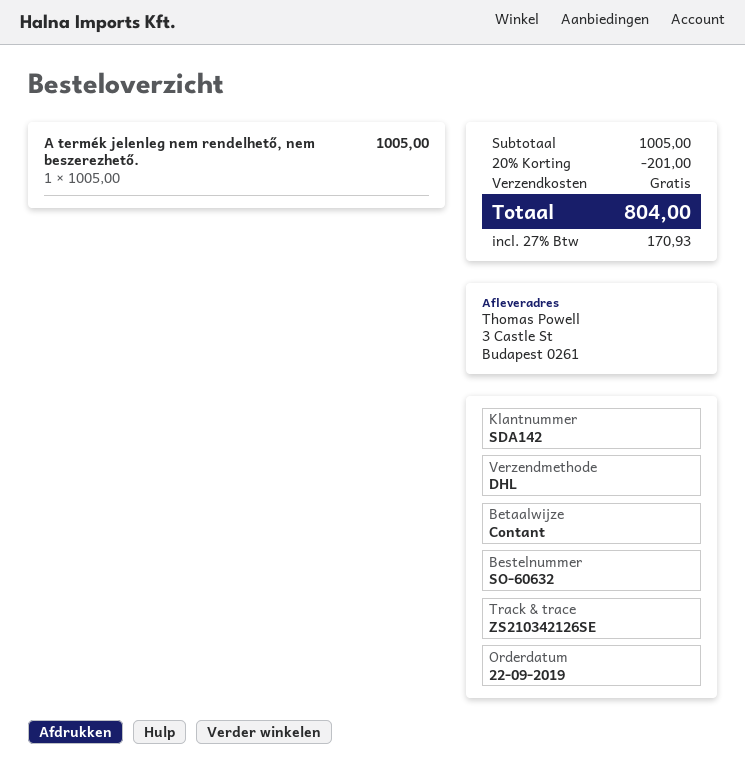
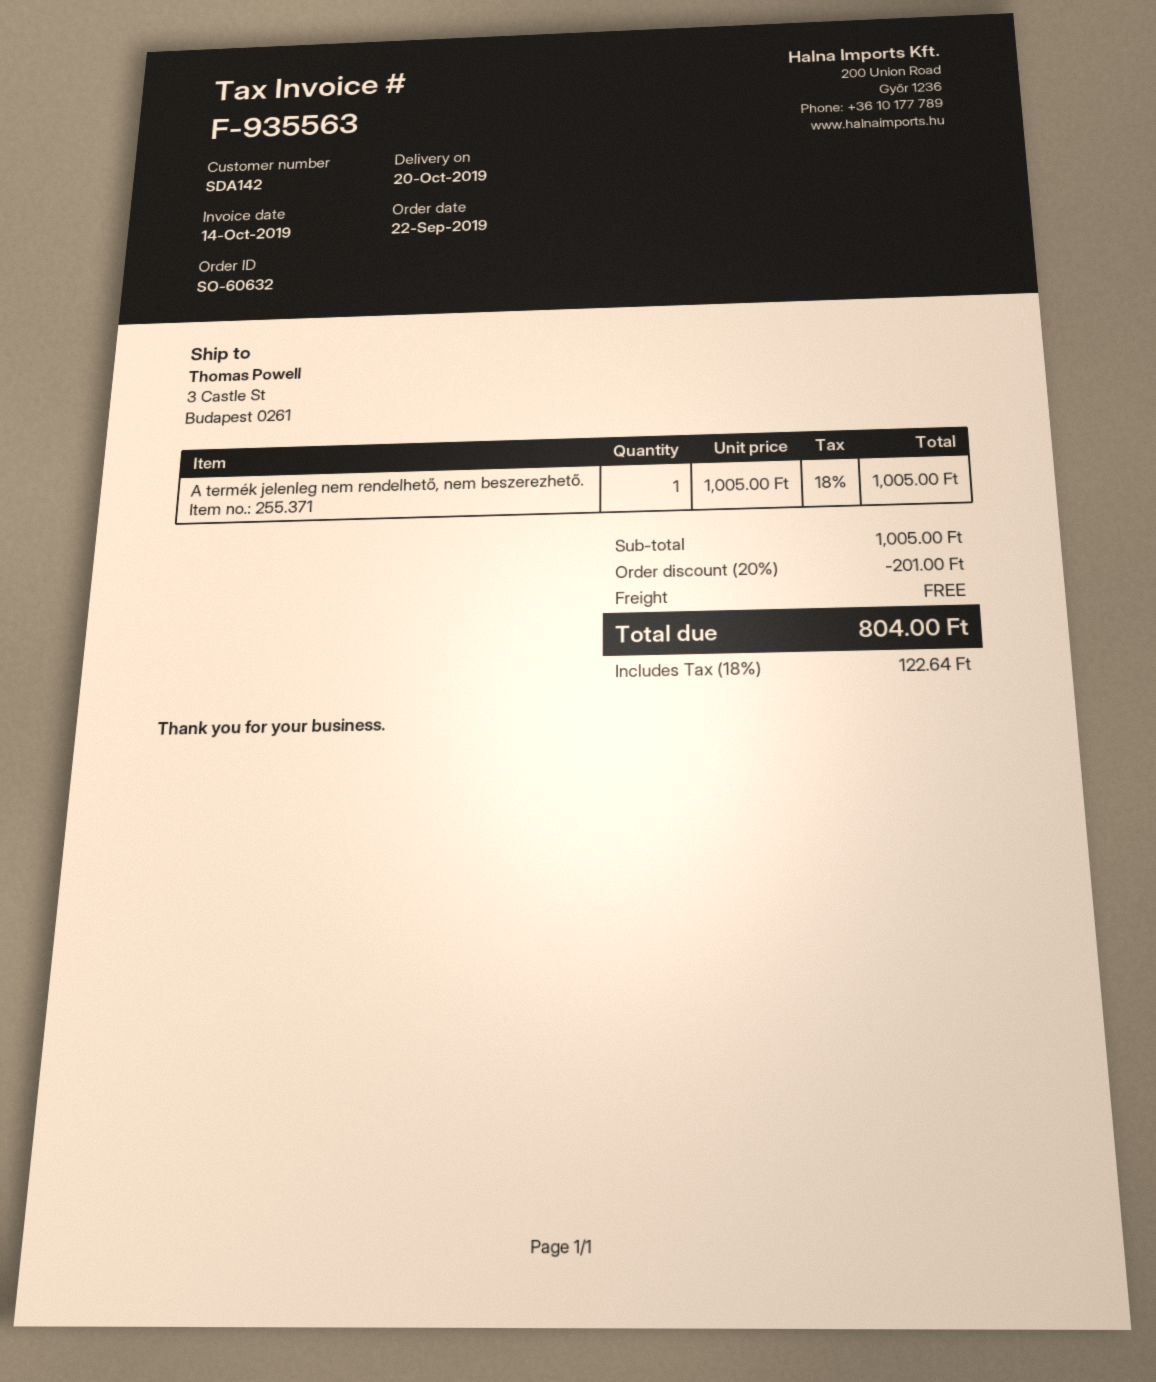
tax: 27% = 170.93 -> 18% = 122.64

